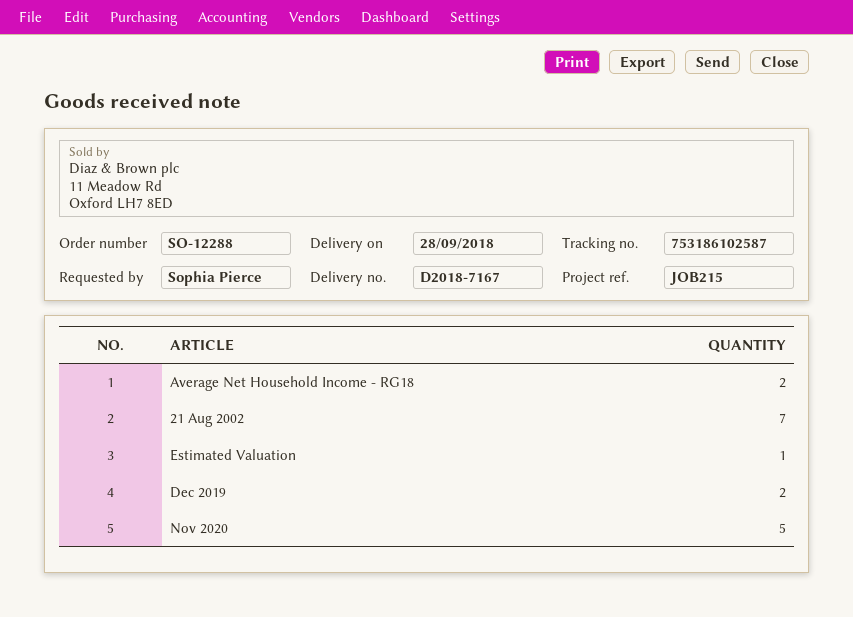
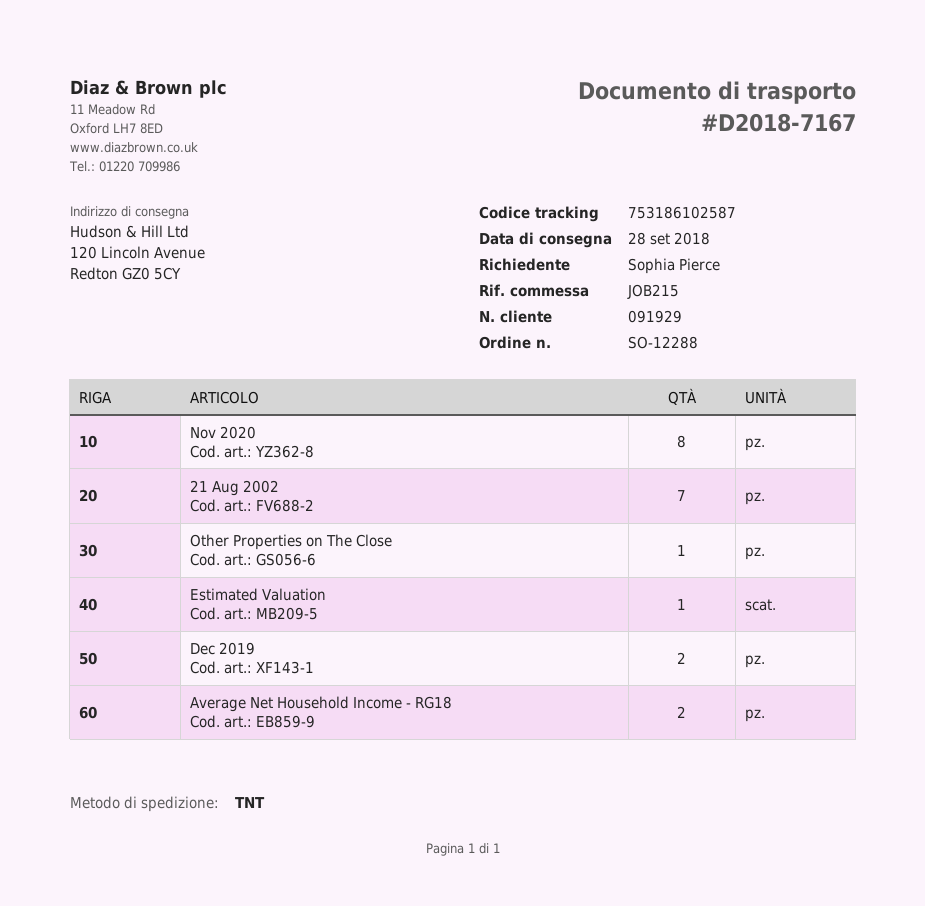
Nov 2020: 5 -> 8
Other Properties on The Close: none -> 1

